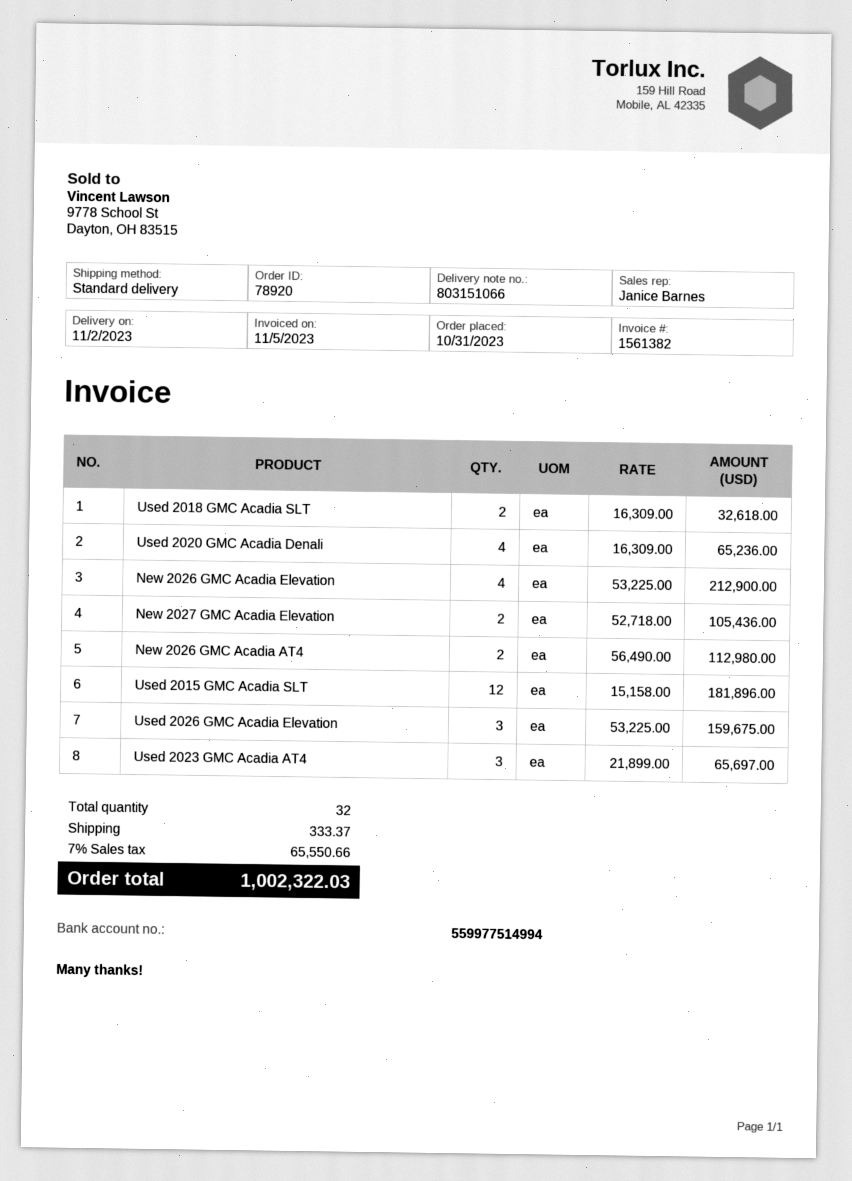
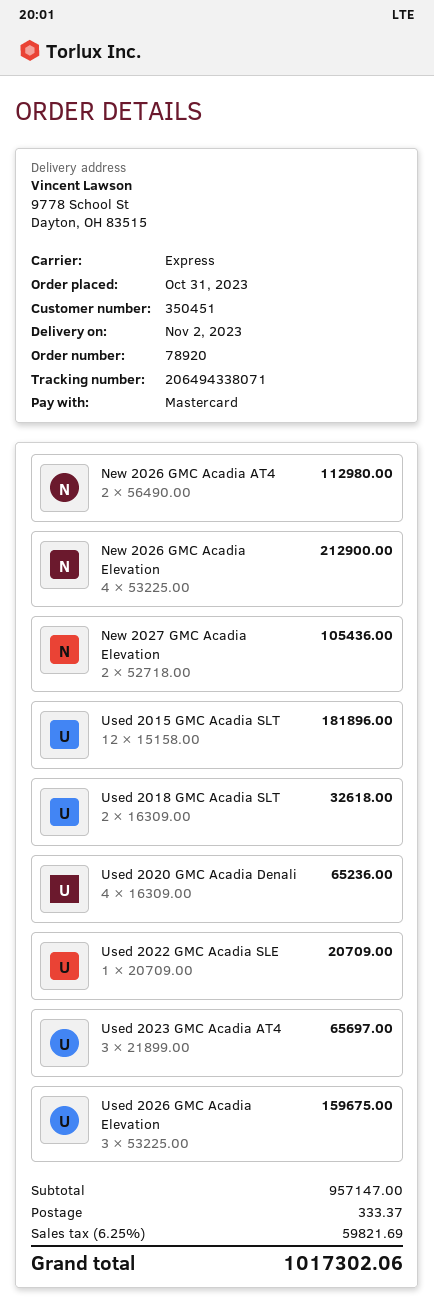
shipping method: standard -> express
Used 2022 GMC Acadia SLE: none -> 1 x 20709.00 = 20709.00
tax: 7% = 65550.66 -> 6.25% = 59821.69
total: 1002322.03 -> 1017302.06

